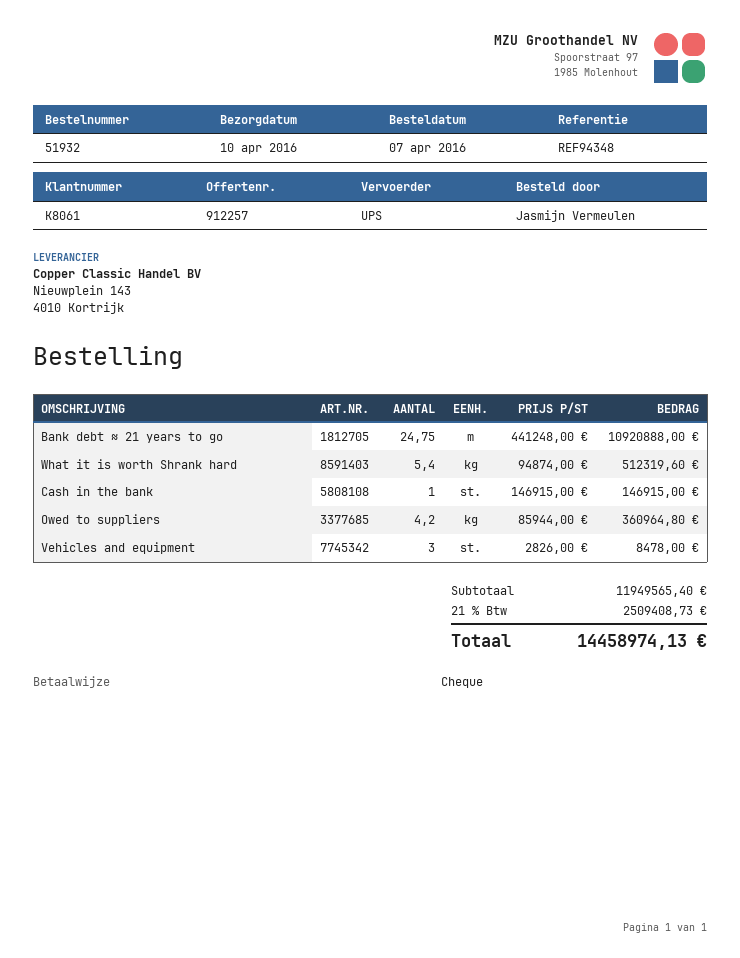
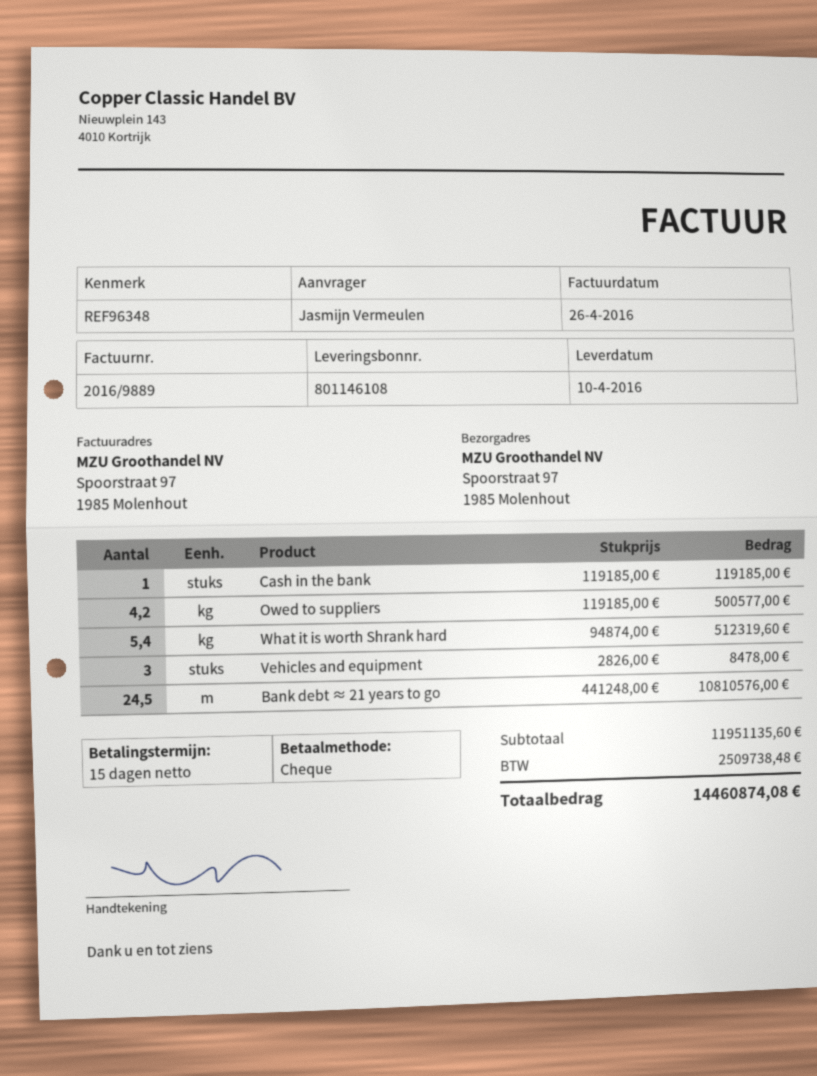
reference: REF94348 -> REF96348
Bank debt ≈ 21 years to go: 24.75 x 441248.00 = 10920888.00 -> 24.5 x 441248.00 = 10810576.00
Cash in the bank: 1 x 146915.00 = 146915.00 -> 1 x 119185.00 = 119185.00
Owed to suppliers: 4.2 x 85944.00 = 360964.80 -> 4.2 x 119185.00 = 500577.00
subtotal: 11949565.40 -> 11951135.60
tax: 2509408.73 -> 2509738.48
total: 14458974.13 -> 14460874.08

